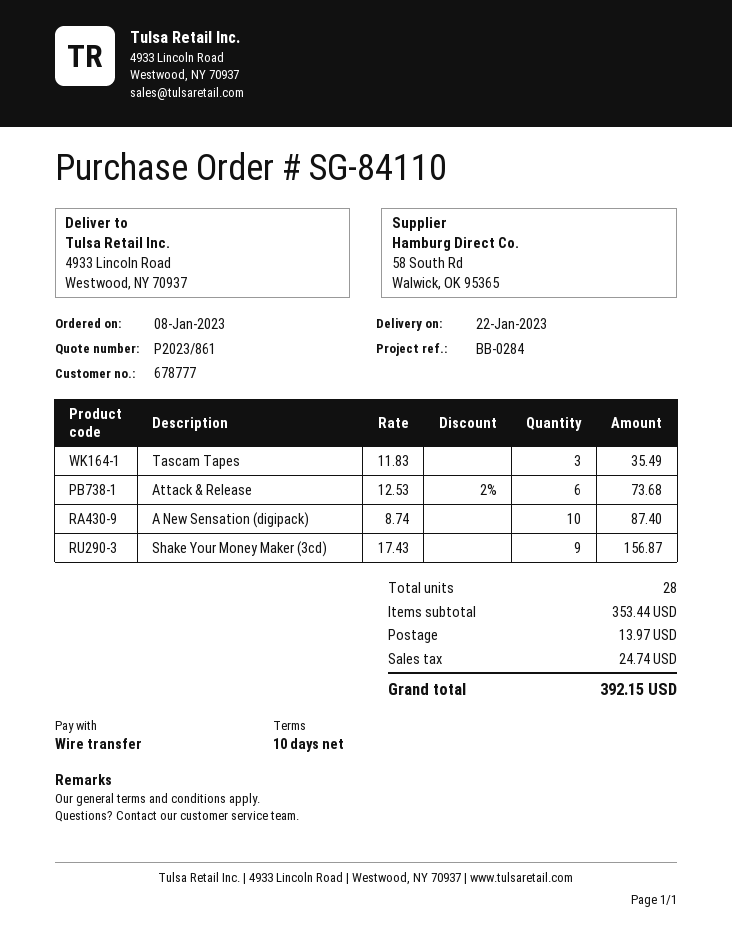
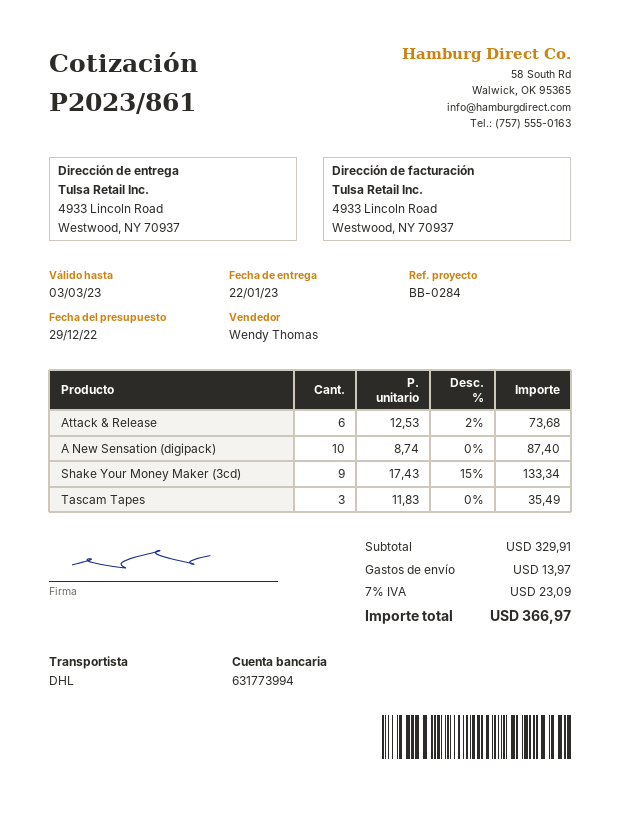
Shake Your Money Maker (3cd): 9 x 17.43 = 156.87 -> 9 x 17.43 - 15% = 133.34
subtotal: 353.44 -> 329.91
tax: 24.74 -> 23.09
total: 392.15 -> 366.97

